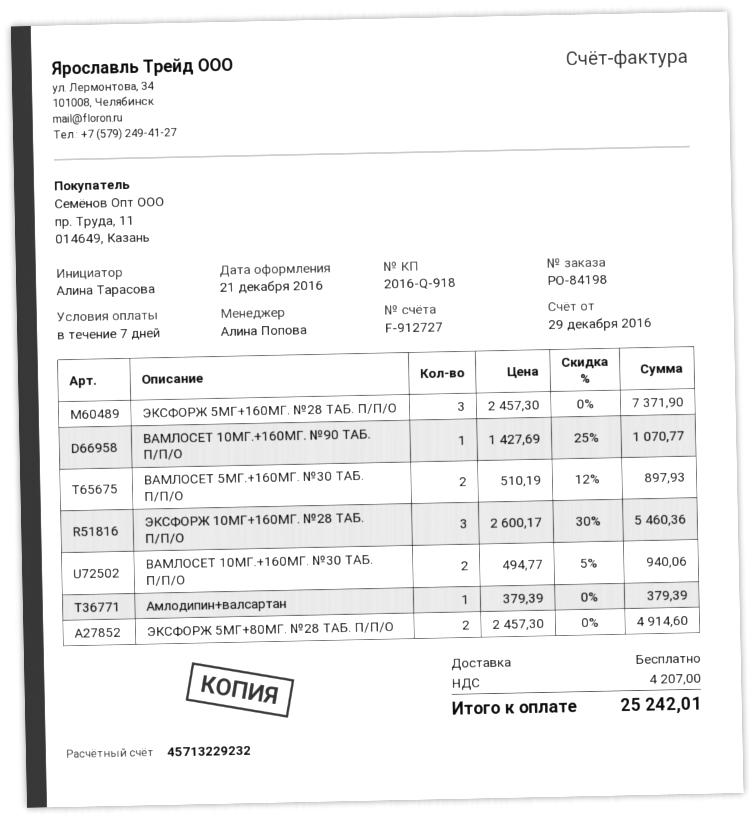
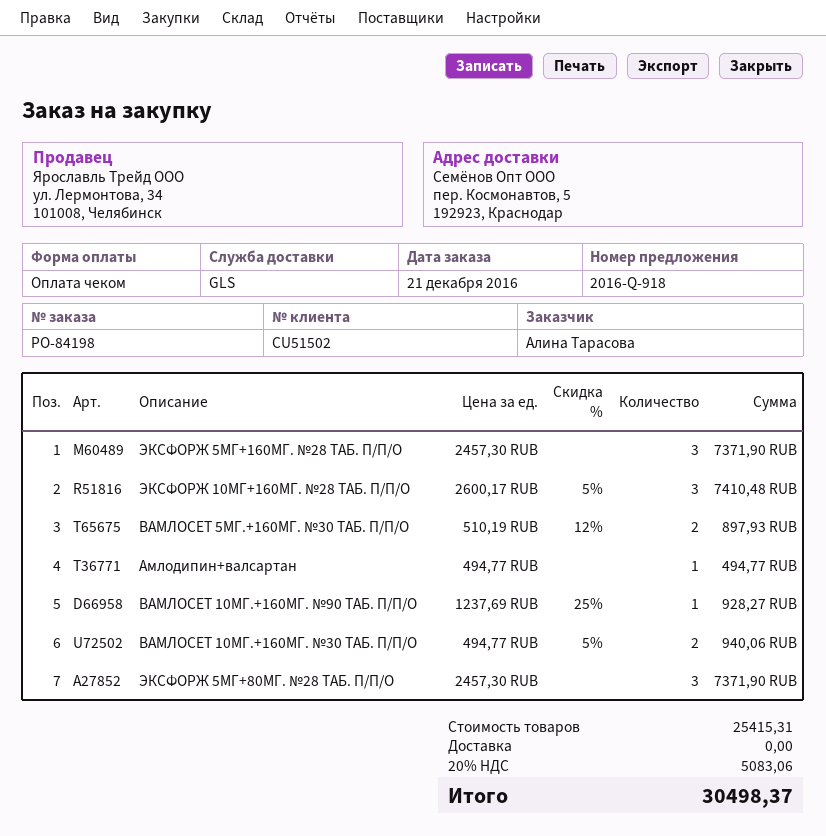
ВАМЛОСЕТ 10МГ.+160МГ. №90 ТАБ. П/П/О: 1 x 1427.69 - 25% = 1070.77 -> 1 x 1237.69 - 25% = 928.27
ЭКСФОРЖ 10МГ+160МГ. №28 ТАБ. П/П/О: 3 x 2600.17 - 30% = 5460.36 -> 3 x 2600.17 - 5% = 7410.48
Амлодипин+валсартан: 1 x 379.39 = 379.39 -> 1 x 494.77 = 494.77
ЭКСФОРЖ 5МГ+80МГ. №28 ТАБ. П/П/О: 2 x 2457.30 = 4914.60 -> 3 x 2457.30 = 7371.90
tax: 4207.00 -> 5083.06
total: 25242.01 -> 30498.37

